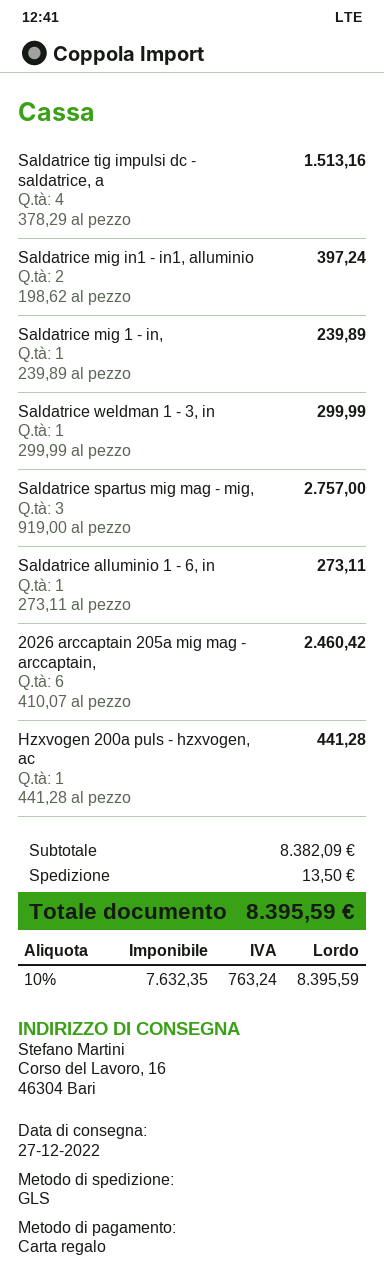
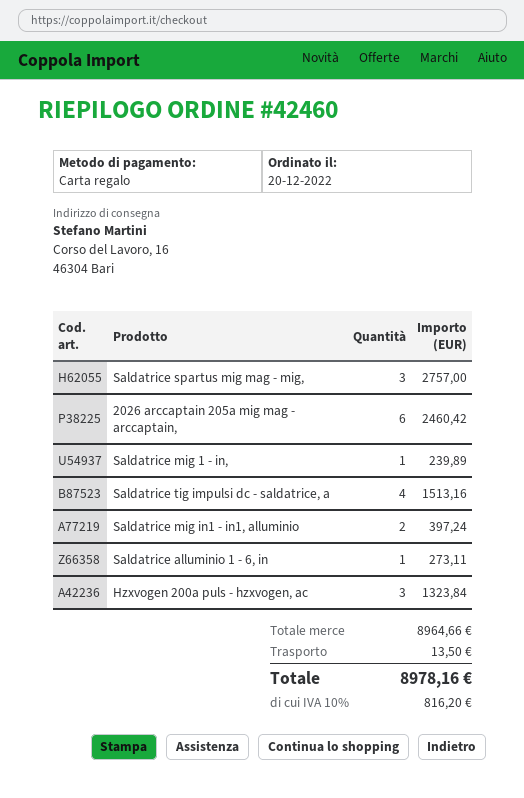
Saldatrice weldman 1 - 3, in: 1 for 299.99 -> none
Hzxvogen 200a puls - hzxvogen, ac: 1 for 441.28 -> 3 for 1323.84
subtotal: 8382.09 -> 8964.66
tax: 10% = 763.24 -> 10% = 816.20
total: 8395.59 -> 8978.16

